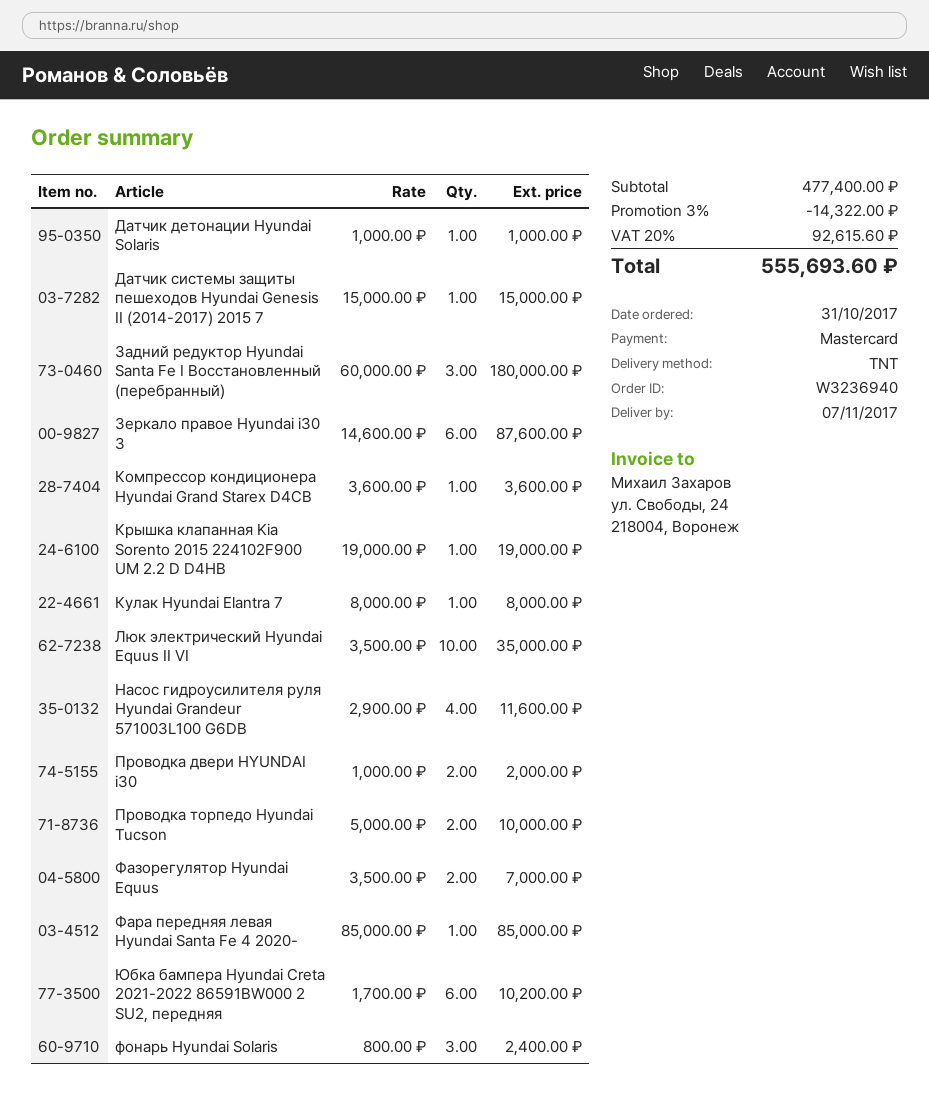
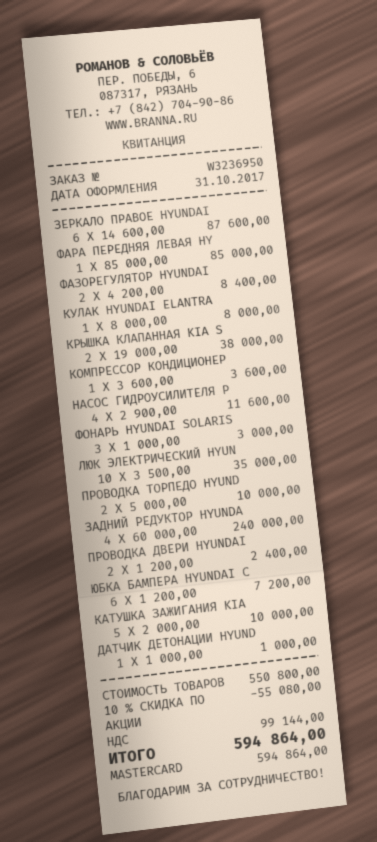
order number: W3236940 -> W3236950
Датчик системы защиты пешеходов Hyundai Genesis II (2014-2017) 2015 7: 1 x 15000.00 = 15000.00 -> none
Задний редуктор Hyundai Santa Fe I Восстановленный (перебранный): 3 x 60000.00 = 180000.00 -> 4 x 60000.00 = 240000.00
Крышка клапанная Kia Sorento 2015 224102F900 UM 2.2 D D4HB: 1 x 19000.00 = 19000.00 -> 2 x 19000.00 = 38000.00
Проводка двери HYUNDAI i30: 2 x 1000.00 = 2000.00 -> 2 x 1200.00 = 2400.00
Фазорегулятор Hyundai Equus: 2 x 3500.00 = 7000.00 -> 2 x 4200.00 = 8400.00
Юбка бампера Hyundai Creta 2021-2022 86591BW000 2 SU2, передняя: 6 x 1700.00 = 10200.00 -> 6 x 1200.00 = 7200.00
фонарь Hyundai Solaris: 3 x 800.00 = 2400.00 -> 3 x 1000.00 = 3000.00
КАТУШКА ЗАЖИГАНИЯ KIA: none -> 5 x 2000.00 = 10000.00
subtotal: 477400.00 -> 550800.00
discount: 3% = 14322.00 -> 10% = 55080.00
tax: 92615.60 -> 99144.00
total: 555693.60 -> 594864.00

